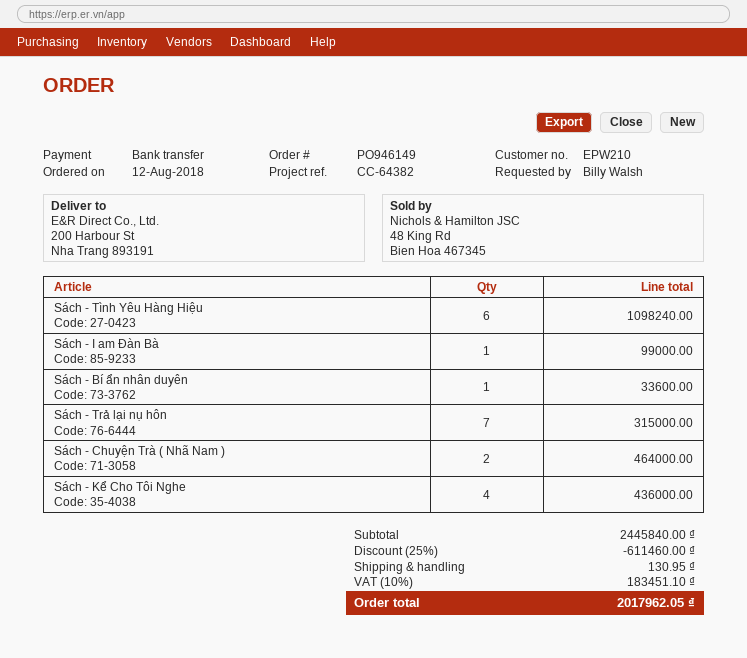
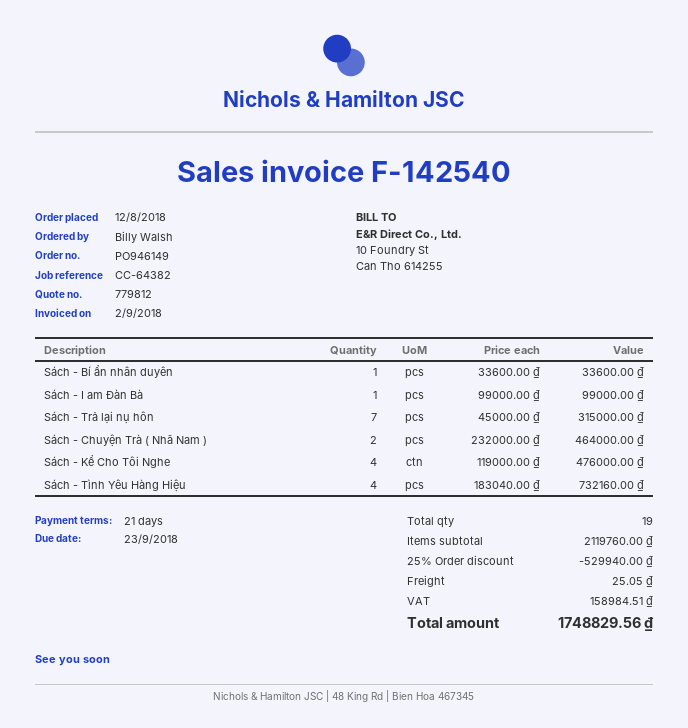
Sách - Tình Yêu Hàng Hiệu: 6 for 1098240.00 -> 4 for 732160.00
Sách - Kể Cho Tôi Nghe: 4 for 436000.00 -> 4 for 476000.00
subtotal: 2445840.00 -> 2119760.00
discount: 25% = 611460.00 -> 25% = 529940.00
shipping: 130.95 -> 25.05
tax: 183451.10 -> 158984.51
total: 2017962.05 -> 1748829.56

